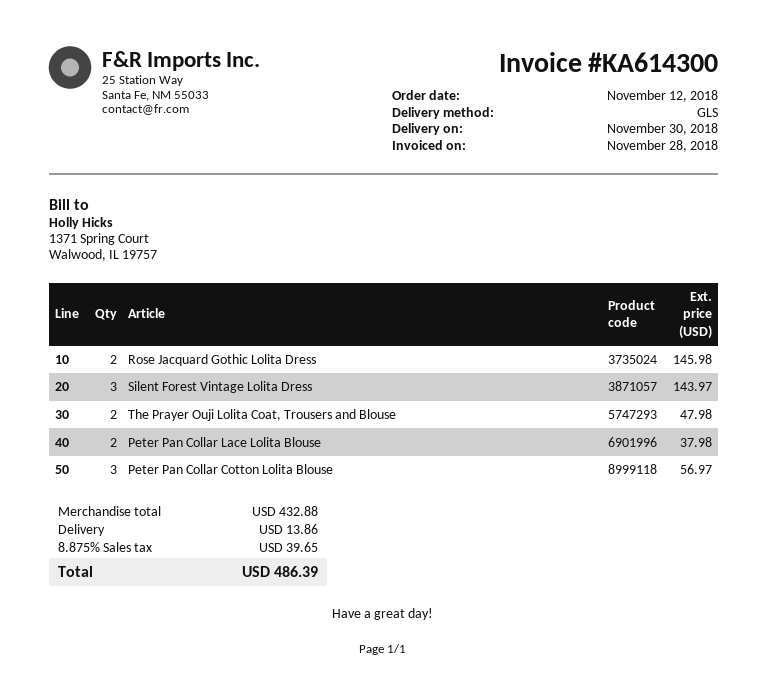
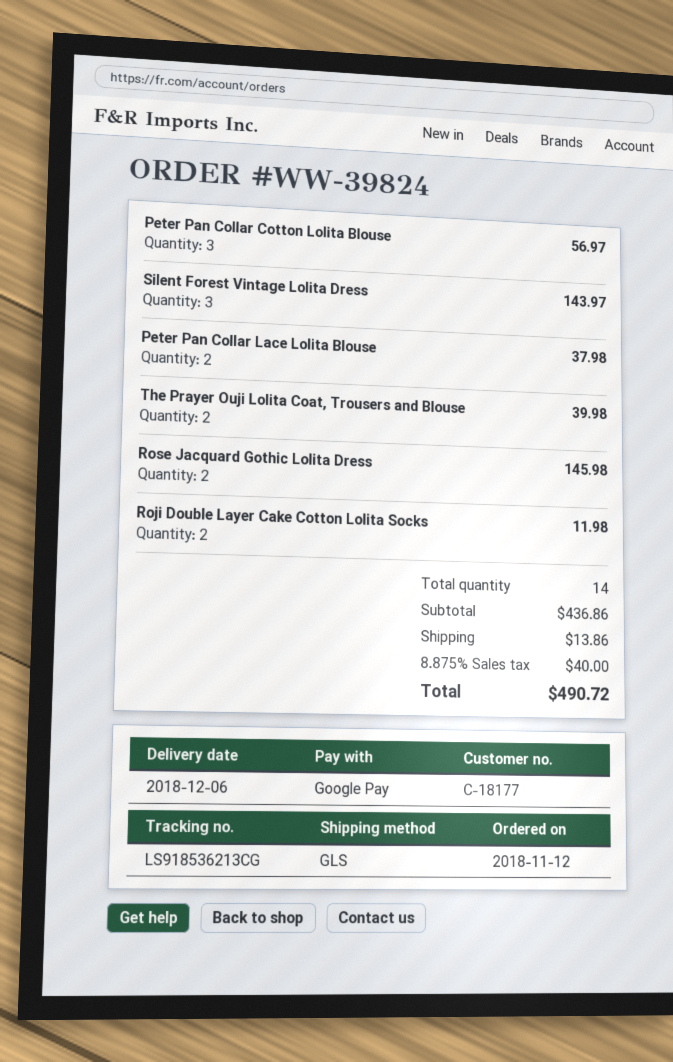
delivery date: 2018-11-30 -> 2018-12-06
The Prayer Ouji Lolita Coat, Trousers and Blouse: 2 for 47.98 -> 2 for 39.98
Roji Double Layer Cake Cotton Lolita Socks: none -> 2 for 11.98
subtotal: 432.88 -> 436.86
tax: 8.875% = 39.65 -> 8.875% = 40.00
total: 486.39 -> 490.72

